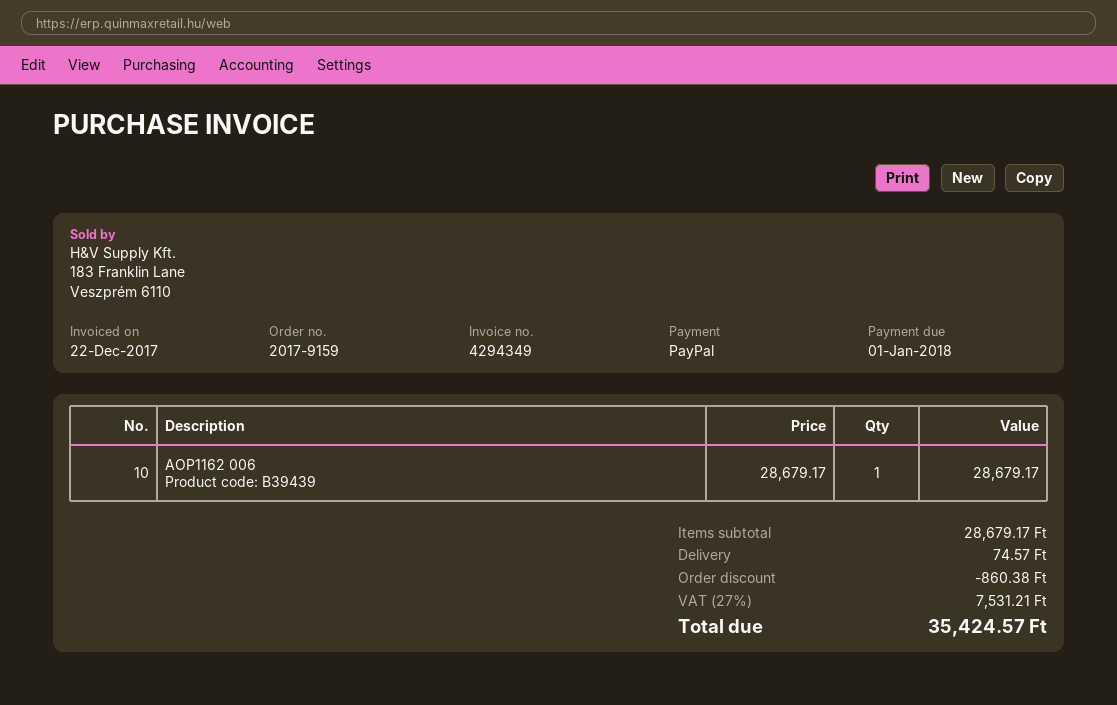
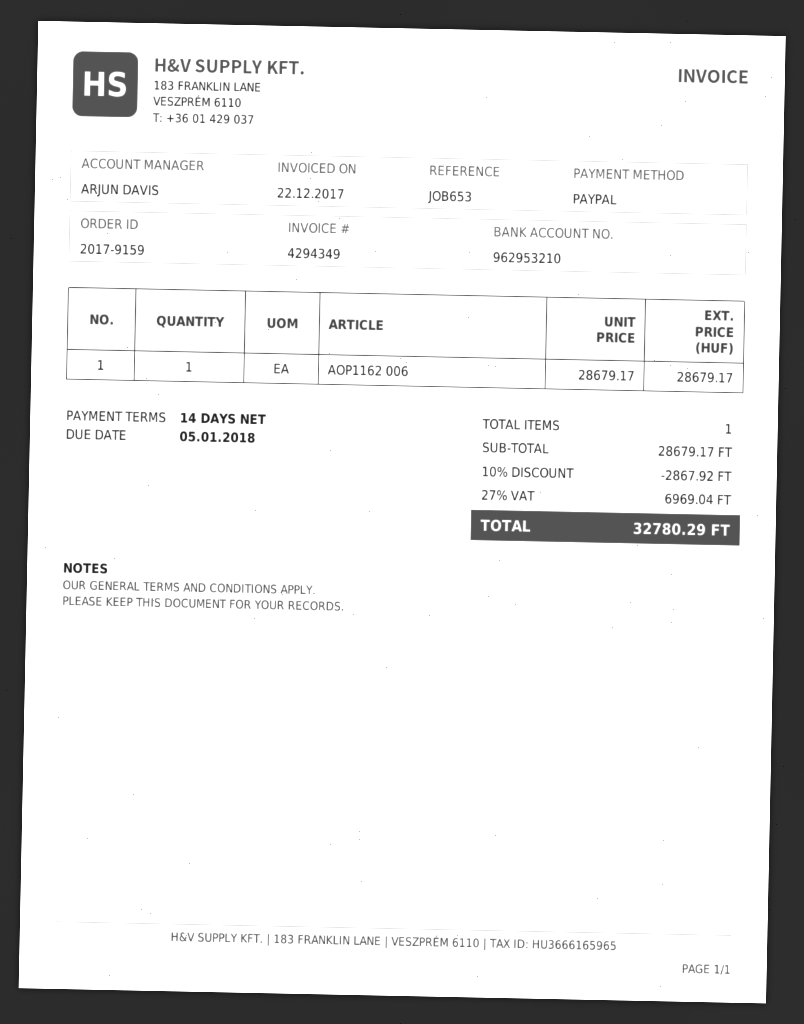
due date: 2018-01-01 -> 2018-01-05
discount: 860.38 -> 2867.92
shipping: 74.57 -> none
tax: 27% = 7531.21 -> 27% = 6969.04
total: 35424.57 -> 32780.29

